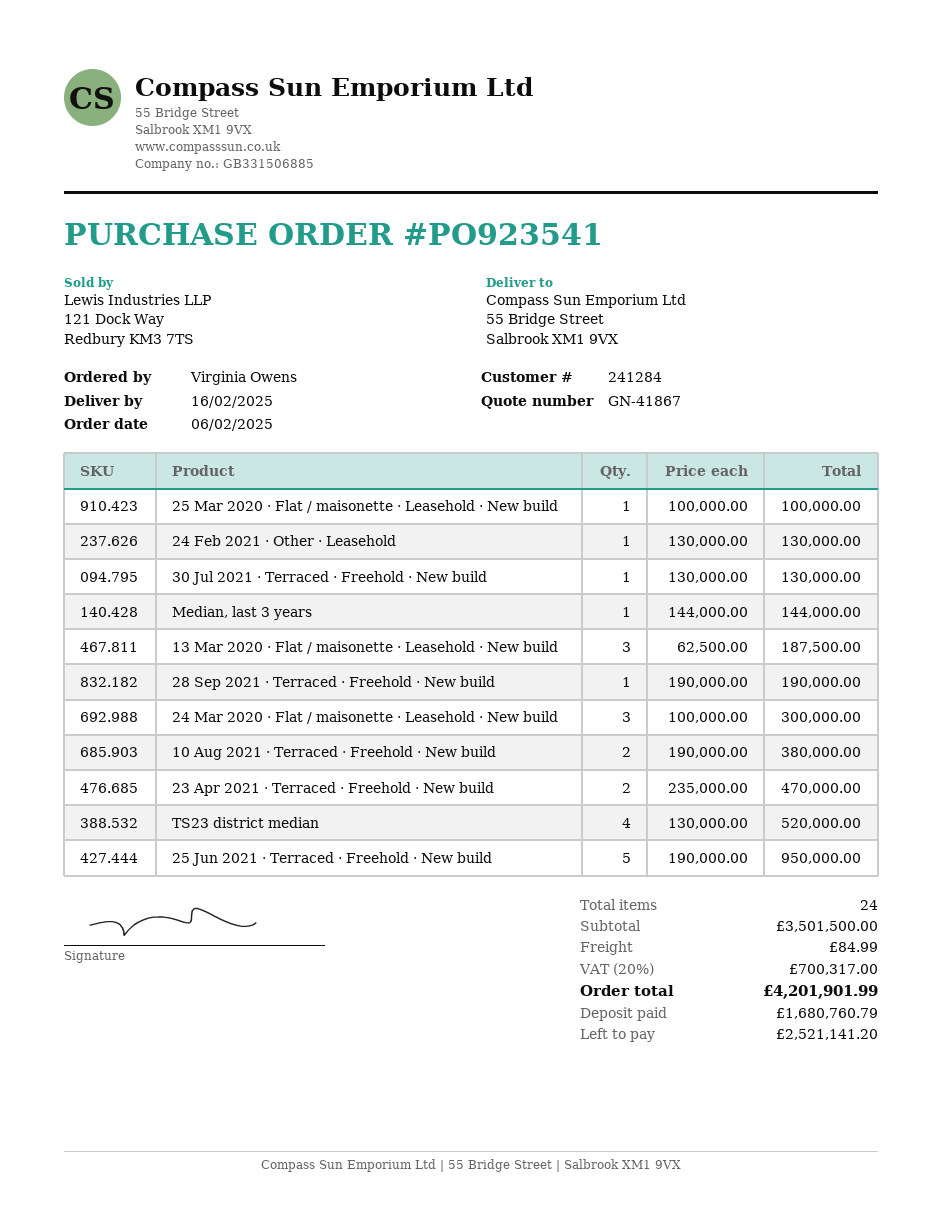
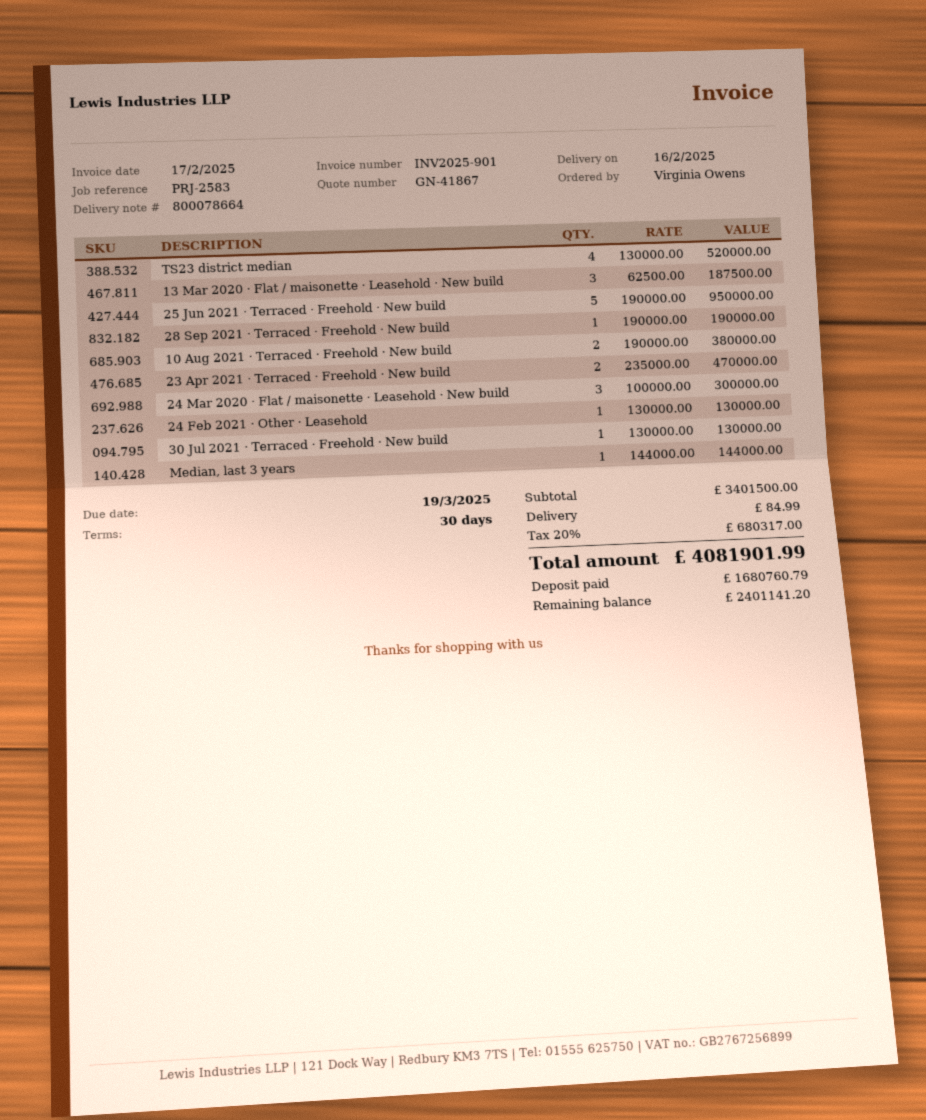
25 Mar 2020 · Flat / maisonette · Leasehold · New build: 1 x 100000.00 = 100000.00 -> none
subtotal: 3501500.00 -> 3401500.00
tax: 20% = 700317.00 -> 20% = 680317.00
total: 4201901.99 -> 4081901.99
balance: 2521141.20 -> 2401141.20

